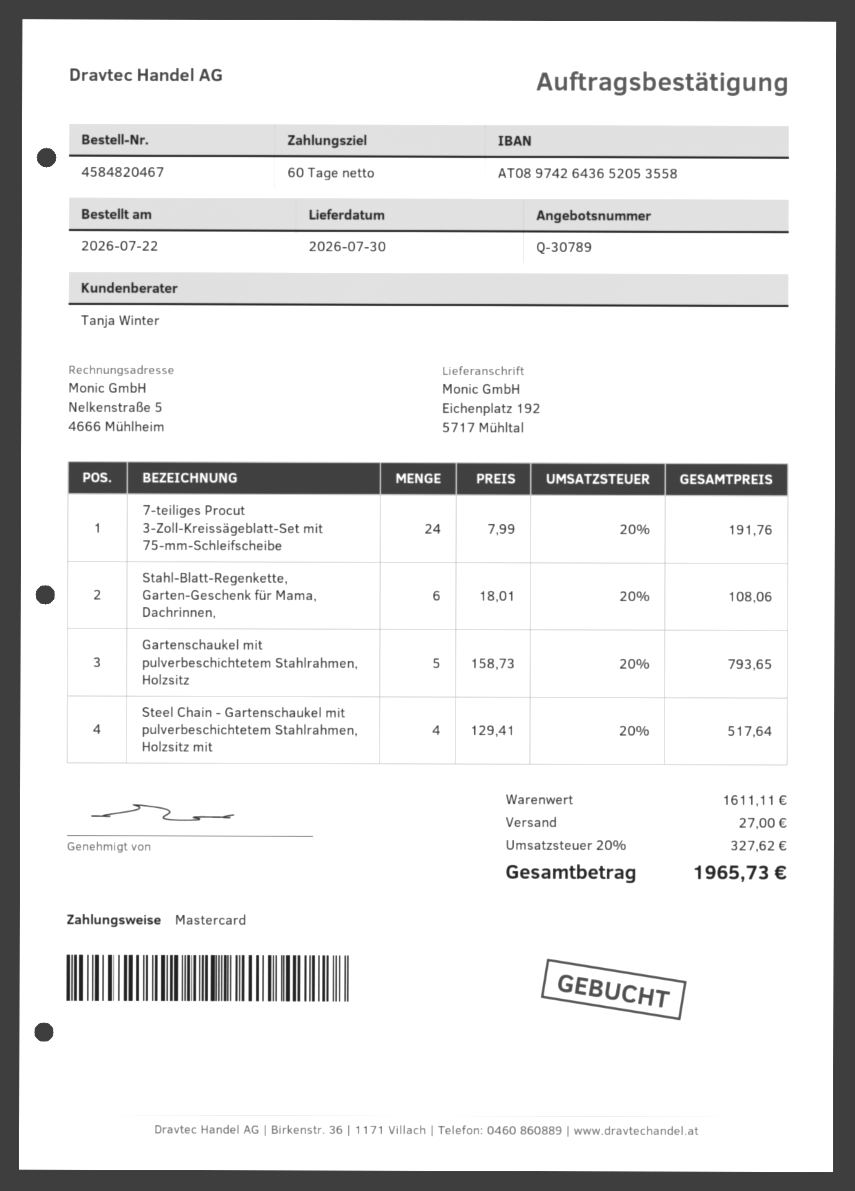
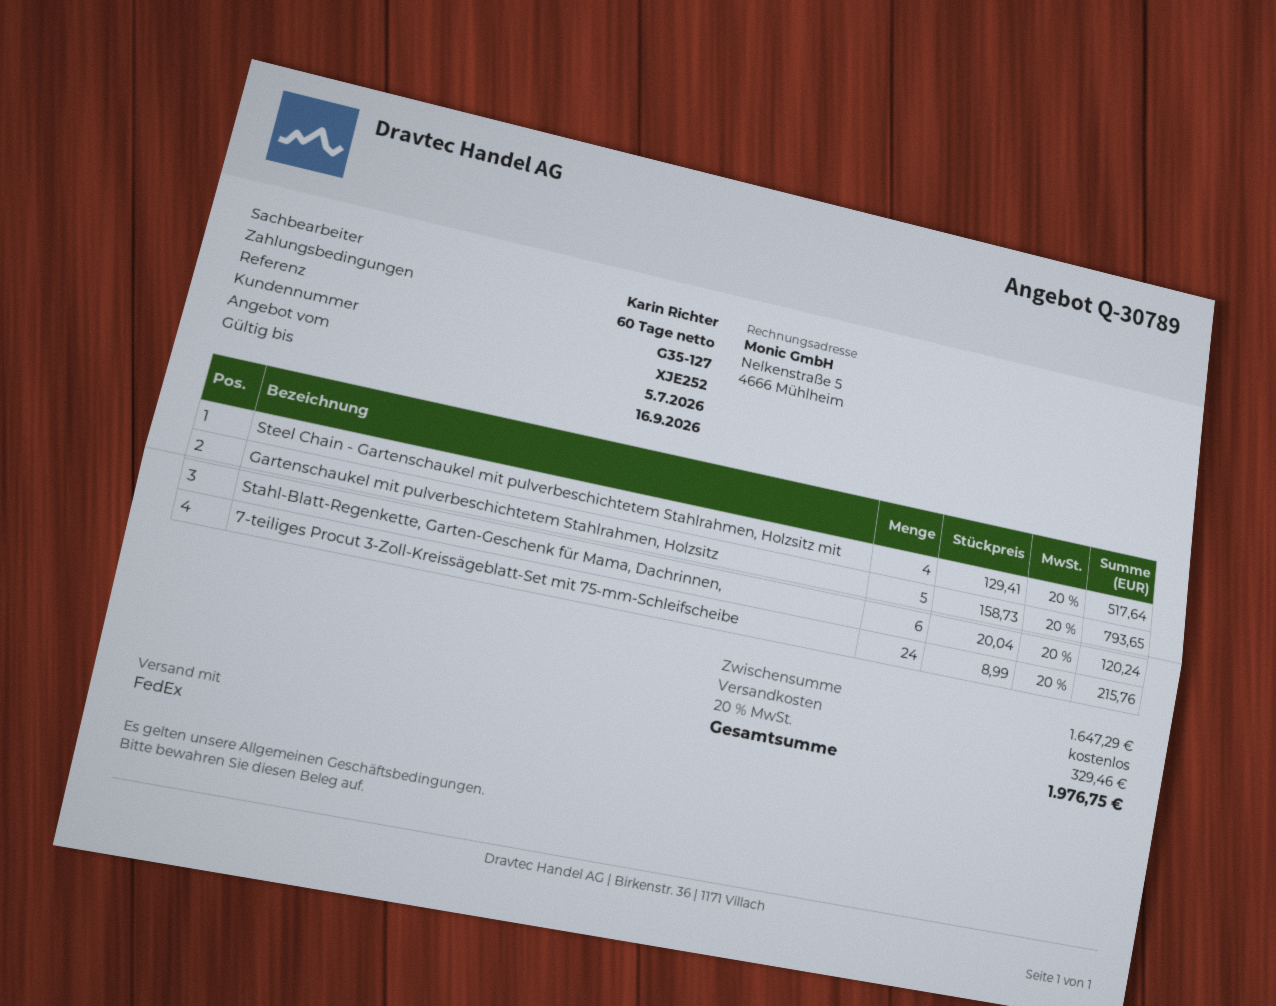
sales rep: Tanja Winter -> Karin Richter
7-teiliges Procut 3-Zoll-Kreissägeblatt-Set mit 75-mm-Schleifscheibe: 24 x 7.99 = 191.76 -> 24 x 8.99 = 215.76
Stahl-Blatt-Regenkette, Garten-Geschenk für Mama, Dachrinnen,: 6 x 18.01 = 108.06 -> 6 x 20.04 = 120.24
subtotal: 1611.11 -> 1647.29
shipping: 27.00 -> 0.00
tax: 20% = 327.62 -> 20% = 329.46
total: 1965.73 -> 1976.75

